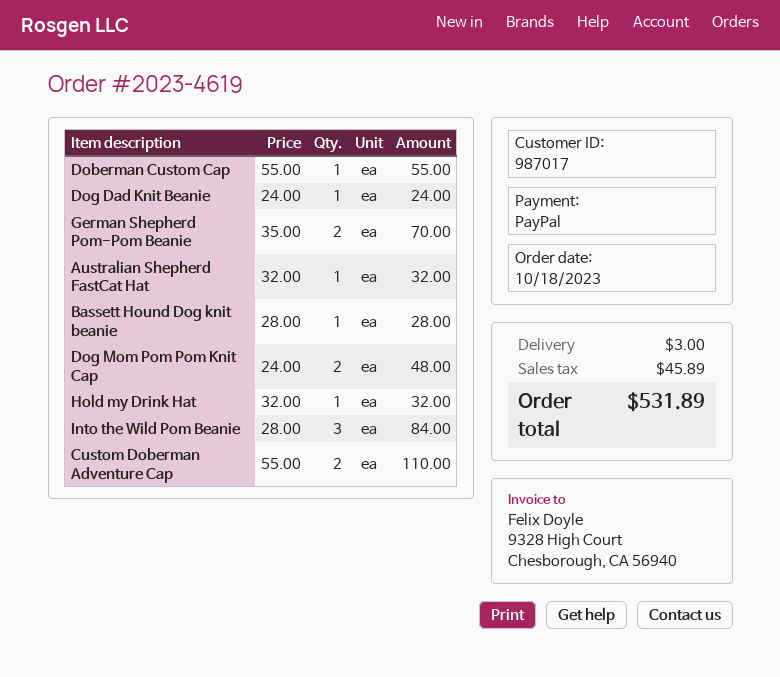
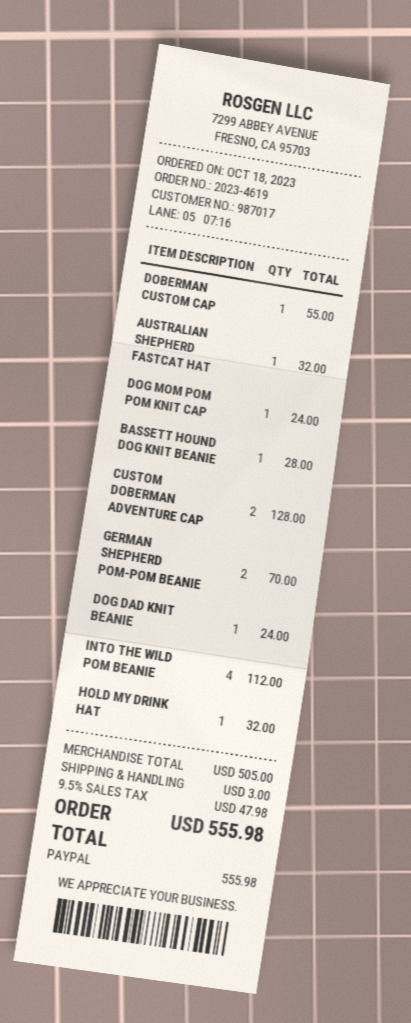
Dog Mom Pom Pom Knit Cap: 2 for 48.00 -> 1 for 24.00
Into the Wild Pom Beanie: 3 for 84.00 -> 4 for 112.00
Custom Doberman Adventure Cap: 2 for 110.00 -> 2 for 128.00
tax: 45.89 -> 47.98
total: 531.89 -> 555.98

